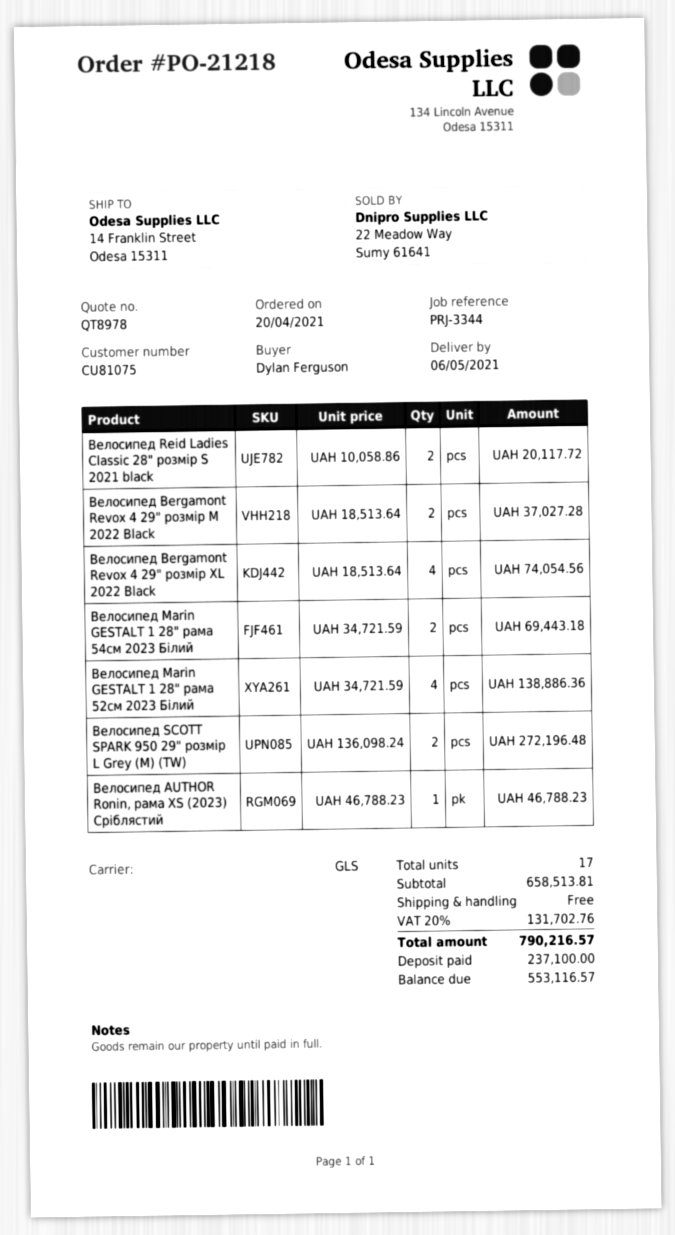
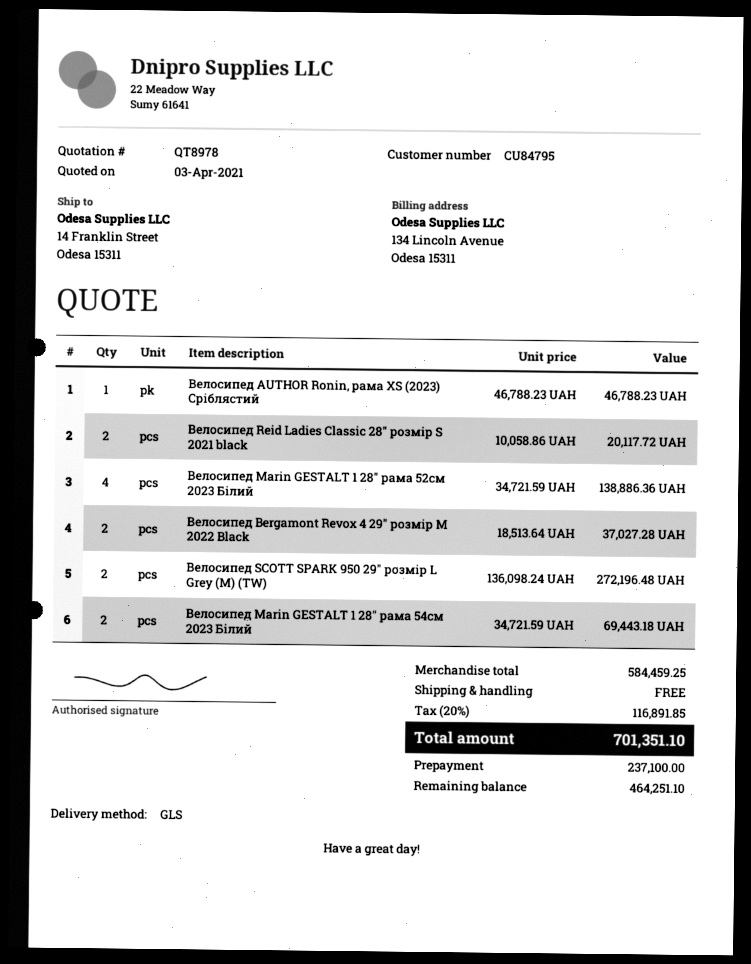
customer number: CU81075 -> CU84795
Велосипед Bergamont Revox 4 29" розмір XL 2022 Black: 4 x 18513.64 = 74054.56 -> none
subtotal: 658513.81 -> 584459.25
tax: 20% = 131702.76 -> 20% = 116891.85
total: 790216.57 -> 701351.10
balance: 553116.57 -> 464251.10

